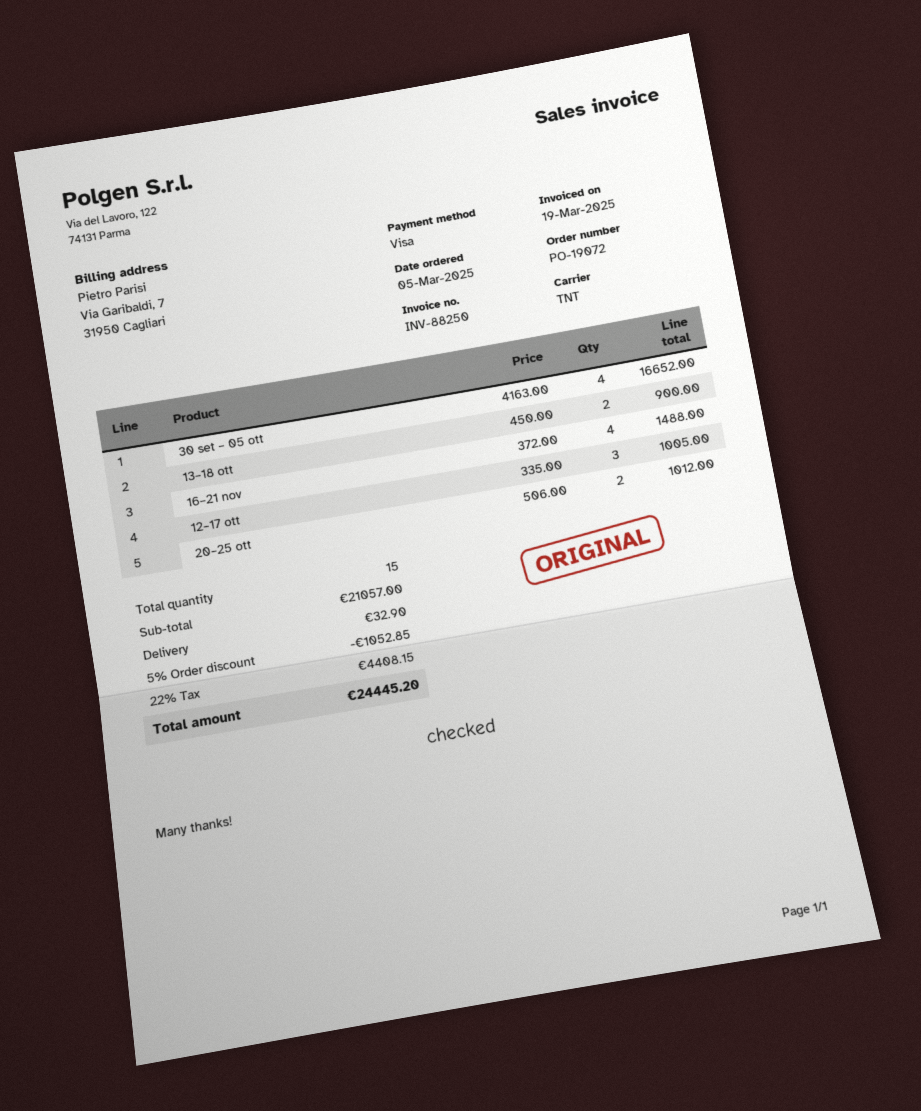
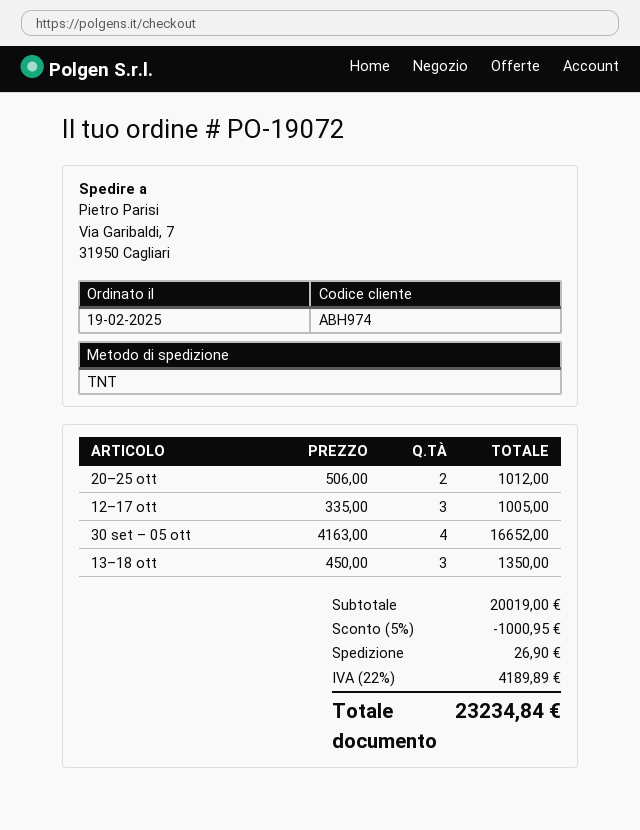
order date: 2025-03-05 -> 2025-02-19
13–18 ott: 2 x 450.00 = 900.00 -> 3 x 450.00 = 1350.00
16–21 nov: 4 x 372.00 = 1488.00 -> none
subtotal: 21057.00 -> 20019.00
discount: 5% = 1052.85 -> 5% = 1000.95
shipping: 32.90 -> 26.90
tax: 22% = 4408.15 -> 22% = 4189.89
total: 24445.20 -> 23234.84

